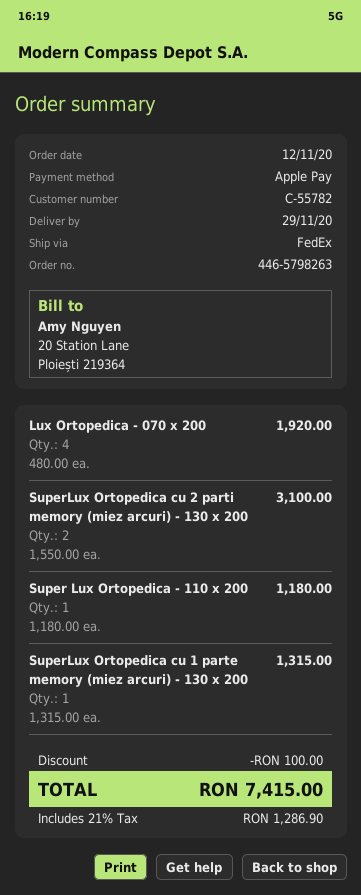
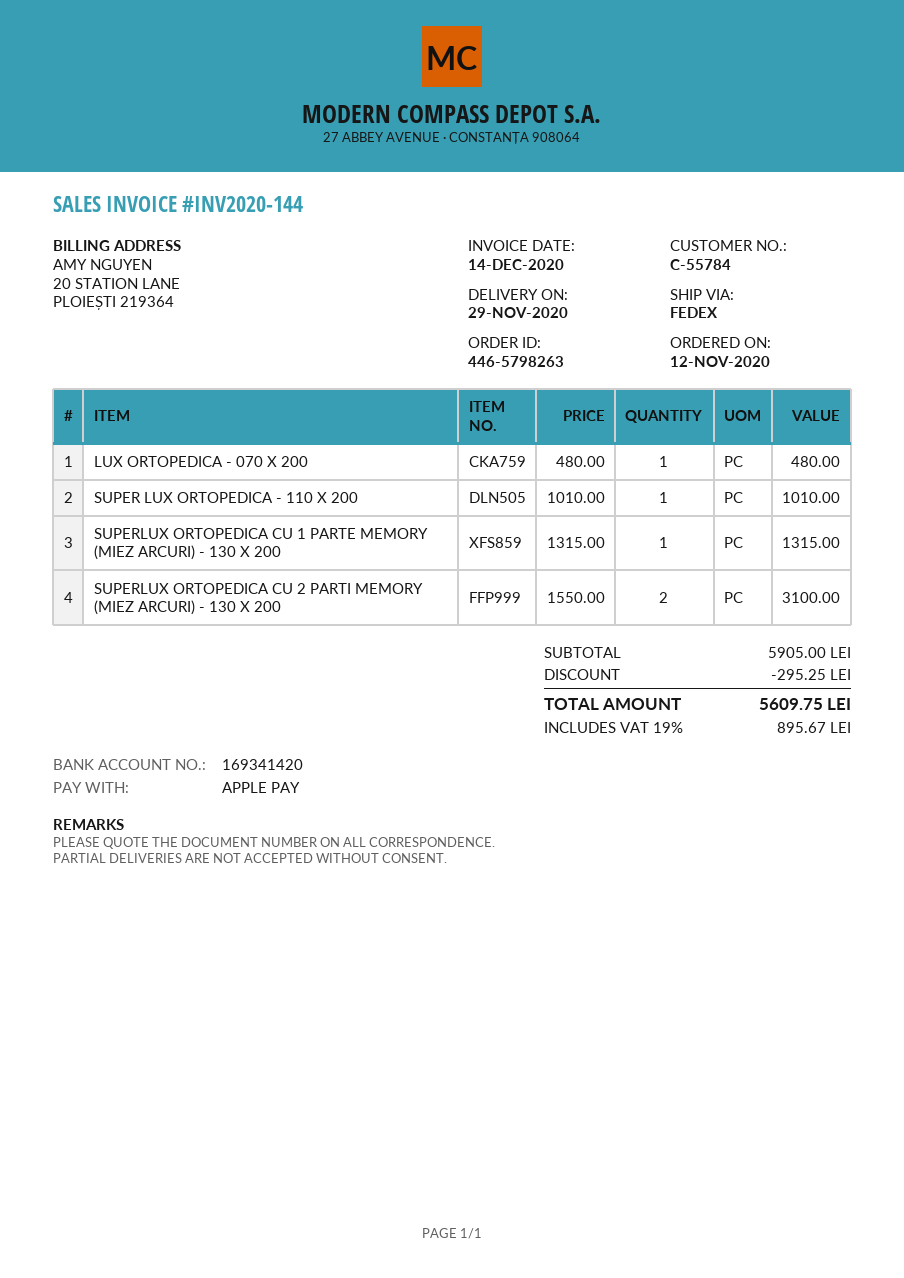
customer number: C-55782 -> C-55784
Lux Ortopedica - 070 x 200: 4 x 480.00 = 1920.00 -> 1 x 480.00 = 480.00
Super Lux Ortopedica - 110 x 200: 1 x 1180.00 = 1180.00 -> 1 x 1010.00 = 1010.00
discount: 100.00 -> 295.25
tax: 21% = 1286.90 -> 19% = 895.67
total: 7415.00 -> 5609.75

